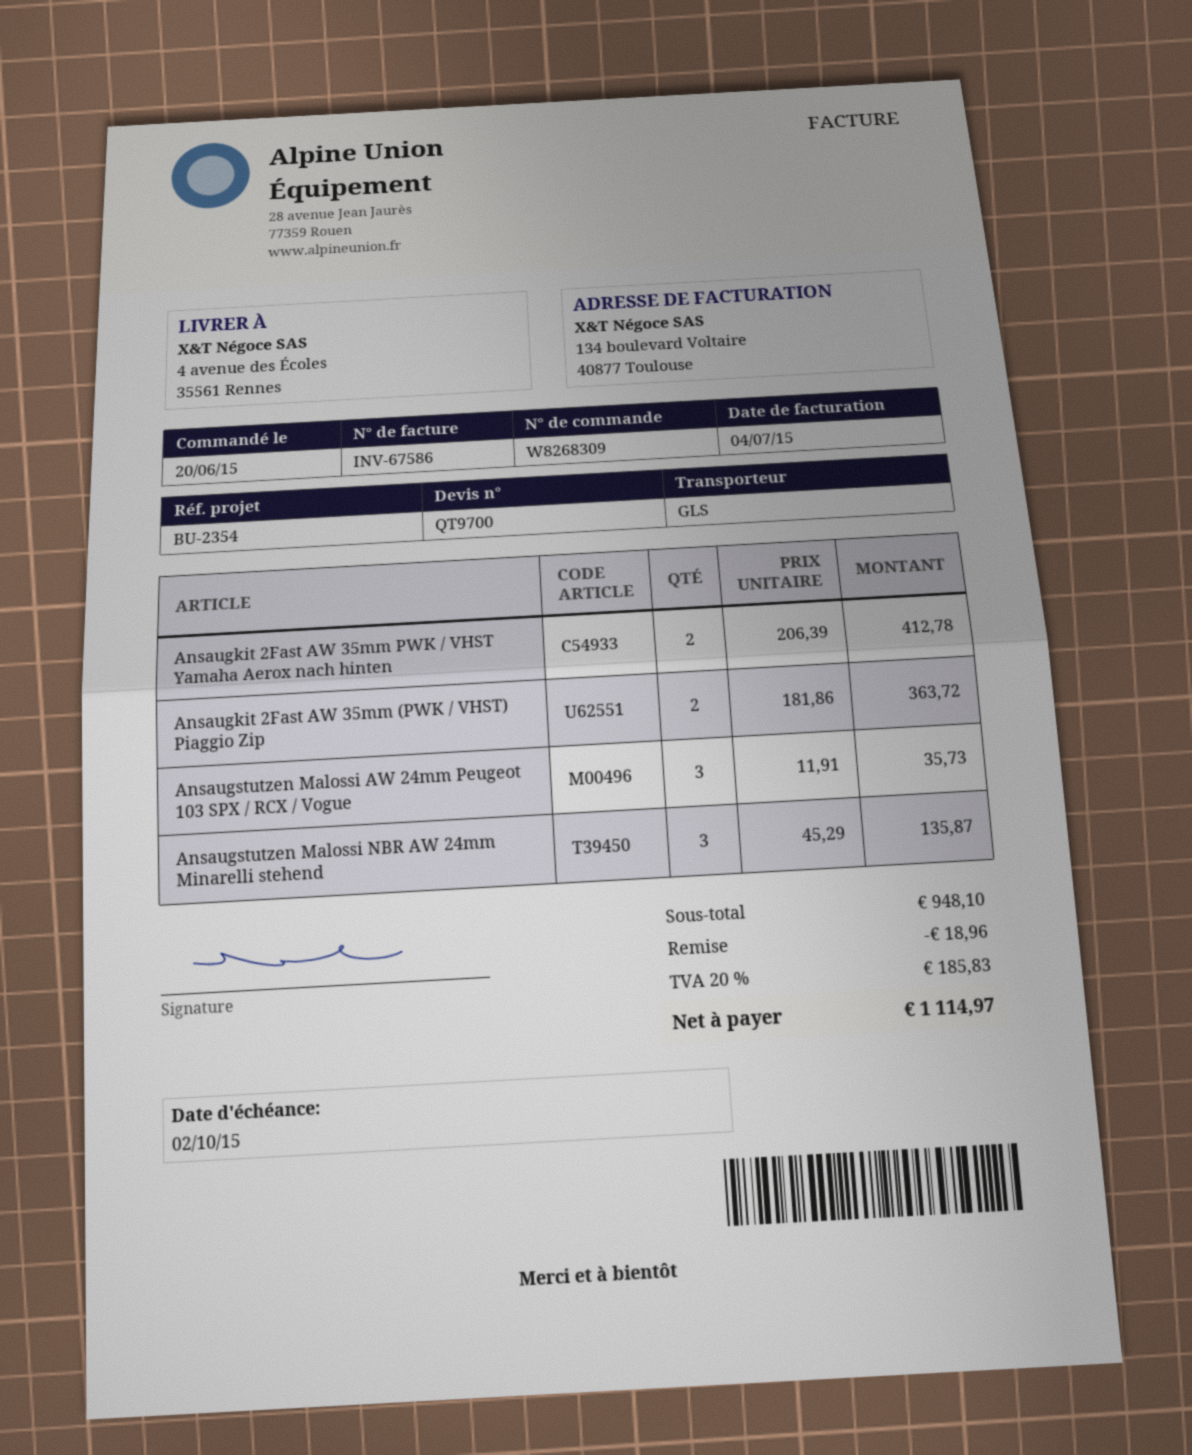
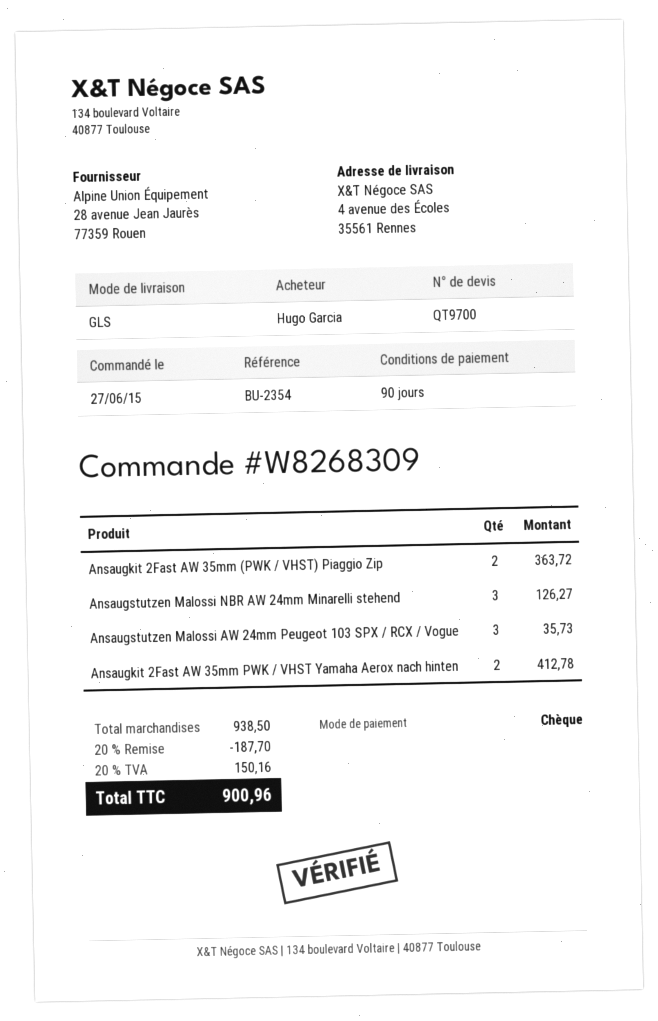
order date: 2015-06-20 -> 2015-06-27
Ansaugstutzen Malossi NBR AW 24mm Minarelli stehend: 3 for 135.87 -> 3 for 126.27
subtotal: 948.10 -> 938.50
discount: 18.96 -> 187.70
tax: 20% = 185.83 -> 20% = 150.16
total: 1114.97 -> 900.96

